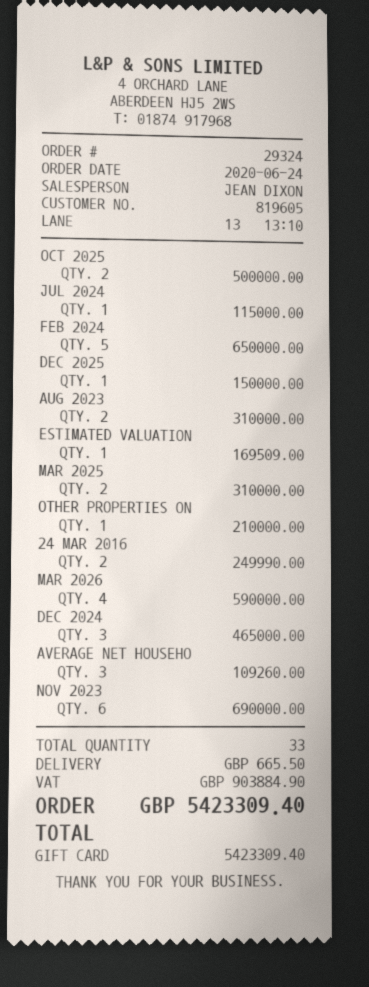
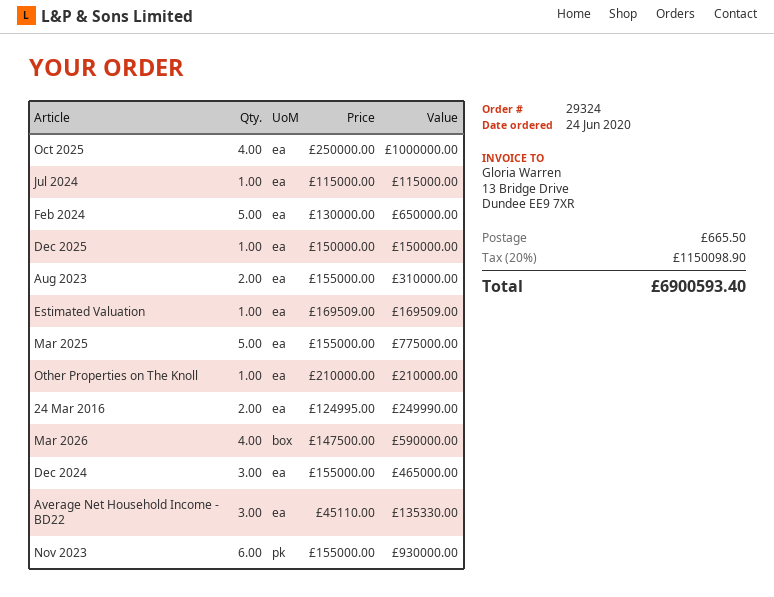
OCT 2025: 2 for 500000.00 -> 4 for 1000000.00
MAR 2025: 2 for 310000.00 -> 5 for 775000.00
AVERAGE NET HOUSEHO: 3 for 109260.00 -> 3 for 135330.00
NOV 2023: 6 for 690000.00 -> 6 for 930000.00
tax: 903884.90 -> 1150098.90
total: 5423309.40 -> 6900593.40

